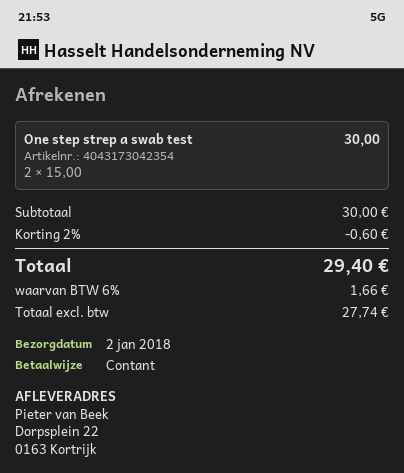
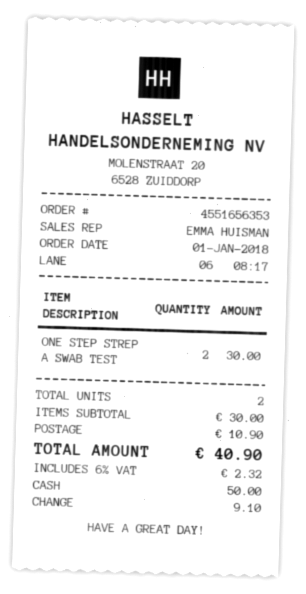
discount: 2% = 0.60 -> none
shipping: none -> 10.90
tax: 6% = 1.66 -> 6% = 2.32
total: 29.40 -> 40.90

